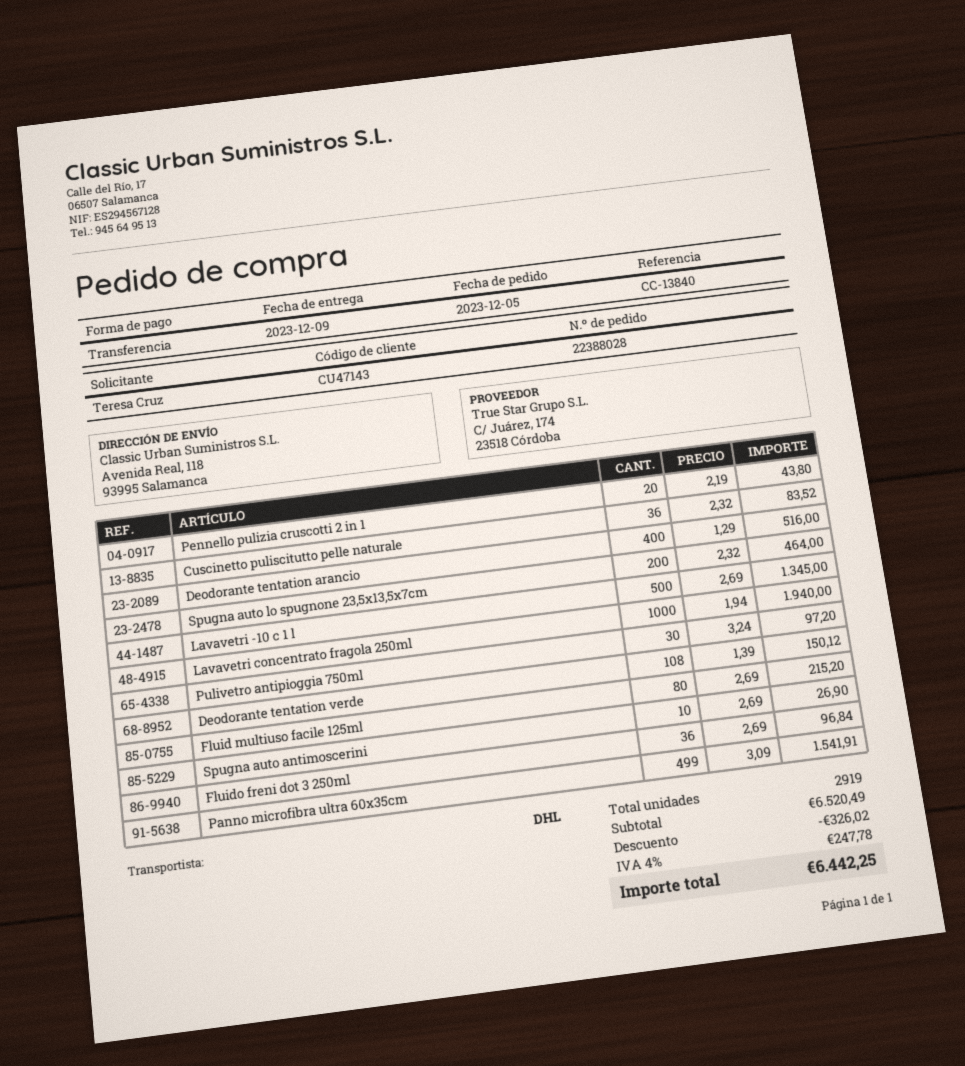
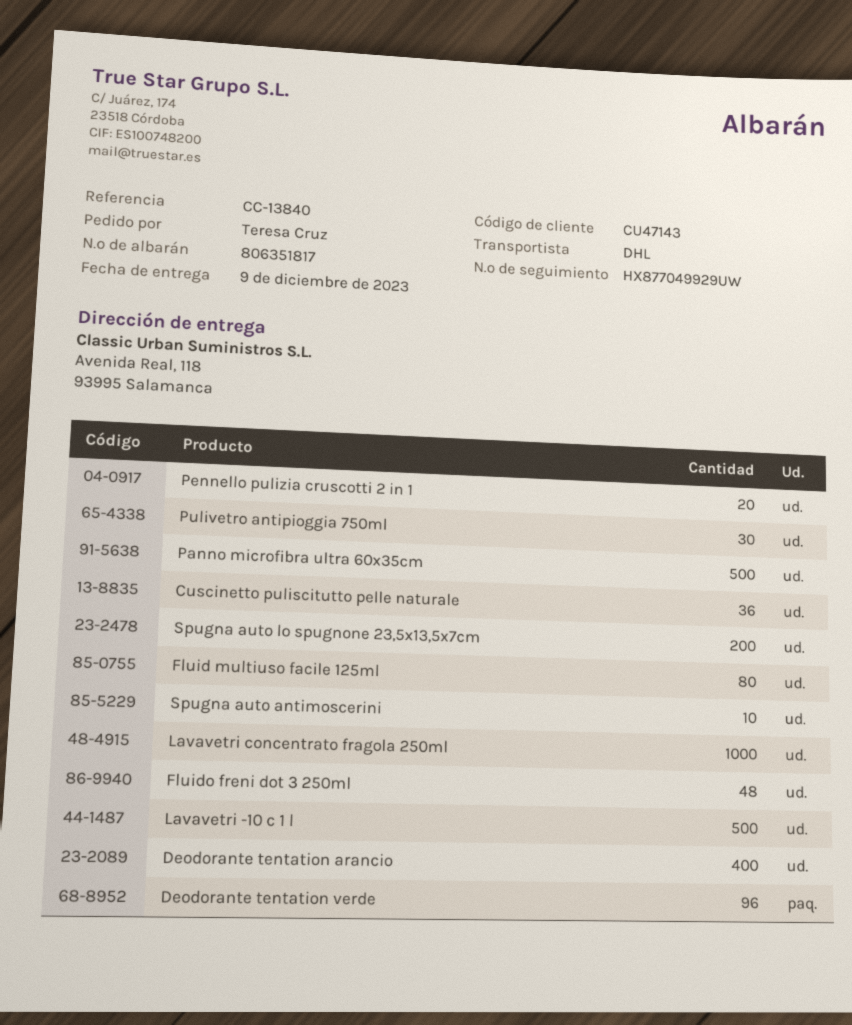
Deodorante tentation verde: 108 -> 96
Fluido freni dot 3 250ml: 36 -> 48
Panno microfibra ultra 60x35cm: 499 -> 500

